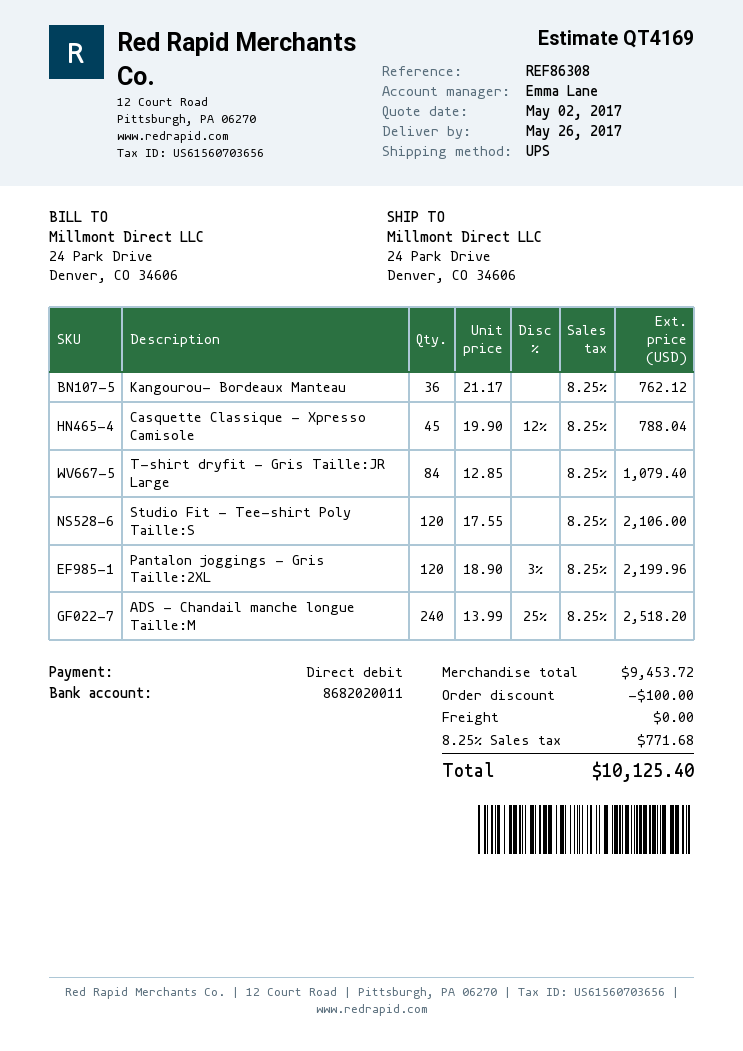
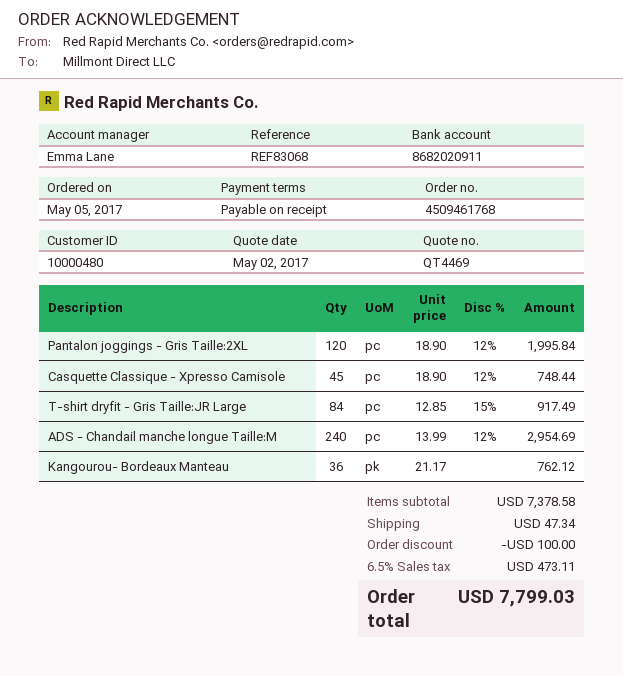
quote number: QT4169 -> QT4469
reference: REF86308 -> REF83068
bank account: 8682020011 -> 8682020911
Casquette Classique - Xpresso Camisole: 45 x 19.90 - 12% = 788.04 -> 45 x 18.90 - 12% = 748.44
T-shirt dryfit - Gris Taille:JR Large: 84 x 12.85 = 1079.40 -> 84 x 12.85 - 15% = 917.49
Studio Fit - Tee-shirt Poly Taille:S: 120 x 17.55 = 2106.00 -> none
Pantalon joggings - Gris Taille:2XL: 120 x 18.90 - 3% = 2199.96 -> 120 x 18.90 - 12% = 1995.84
ADS - Chandail manche longue Taille:M: 240 x 13.99 - 25% = 2518.20 -> 240 x 13.99 - 12% = 2954.69
subtotal: 9453.72 -> 7378.58
shipping: 0.00 -> 47.34
tax: 8.25% = 771.68 -> 6.5% = 473.11
total: 10125.40 -> 7799.03

